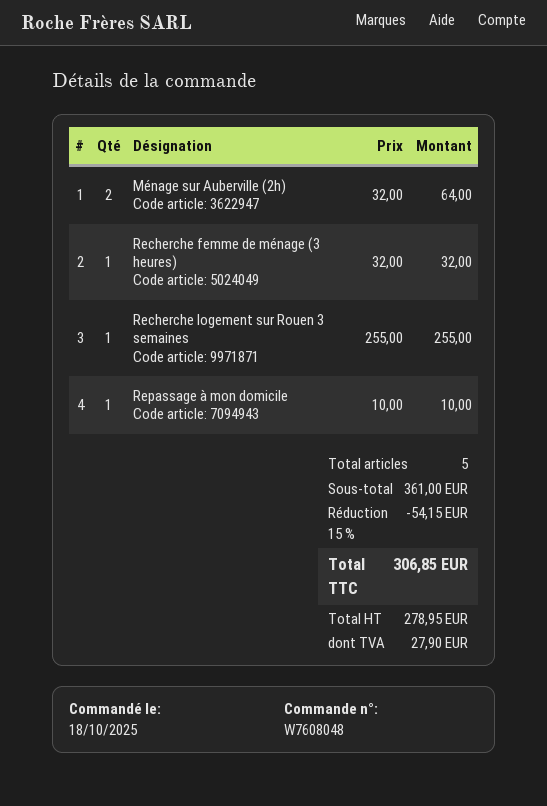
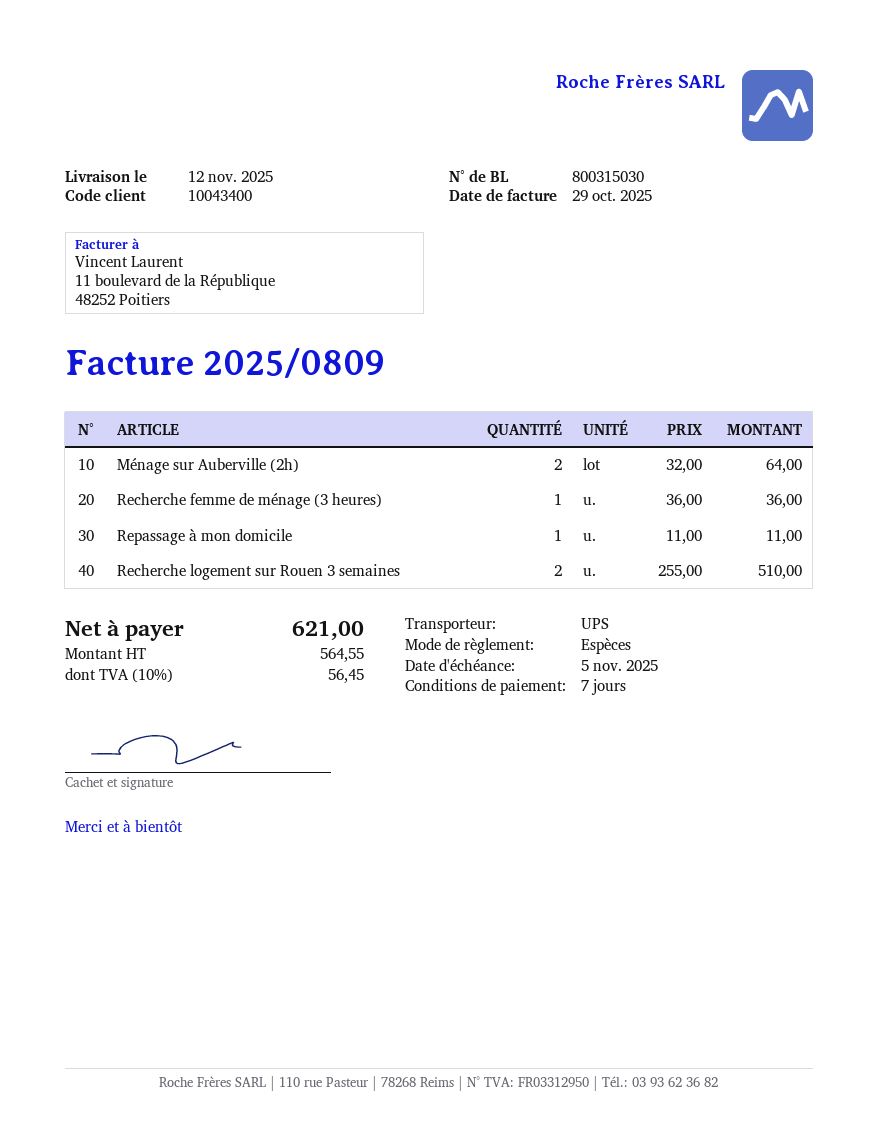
Recherche femme de ménage (3 heures): 1 x 32.00 = 32.00 -> 1 x 36.00 = 36.00
Recherche logement sur Rouen 3 semaines: 1 x 255.00 = 255.00 -> 2 x 255.00 = 510.00
Repassage à mon domicile: 1 x 10.00 = 10.00 -> 1 x 11.00 = 11.00
discount: 15% = 54.15 -> none
net: 278.95 -> 564.55
tax: 27.90 -> 56.45
total: 306.85 -> 621.00

